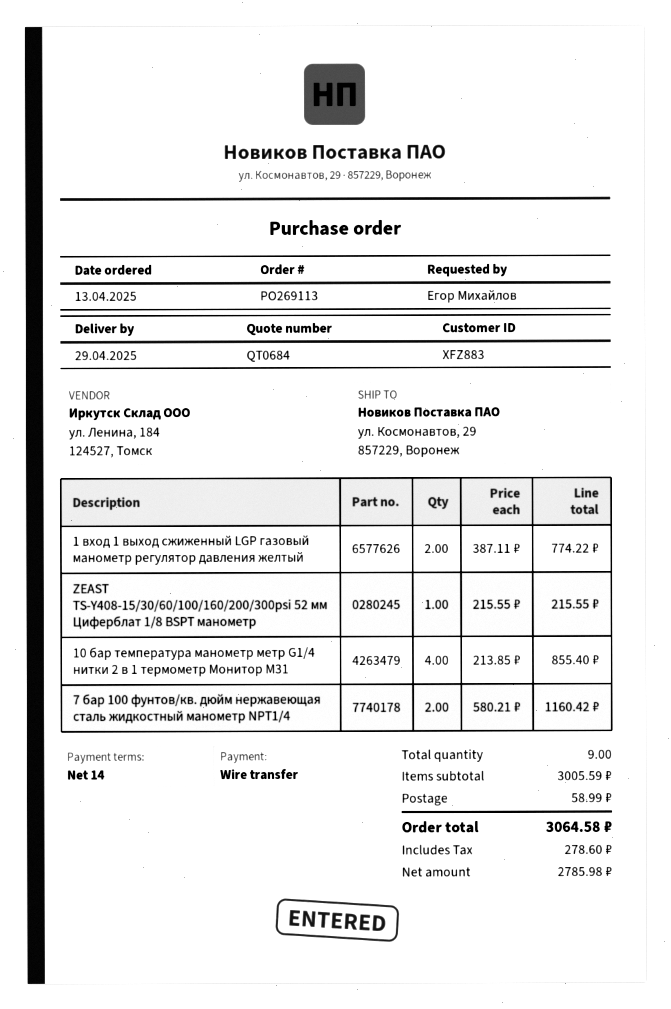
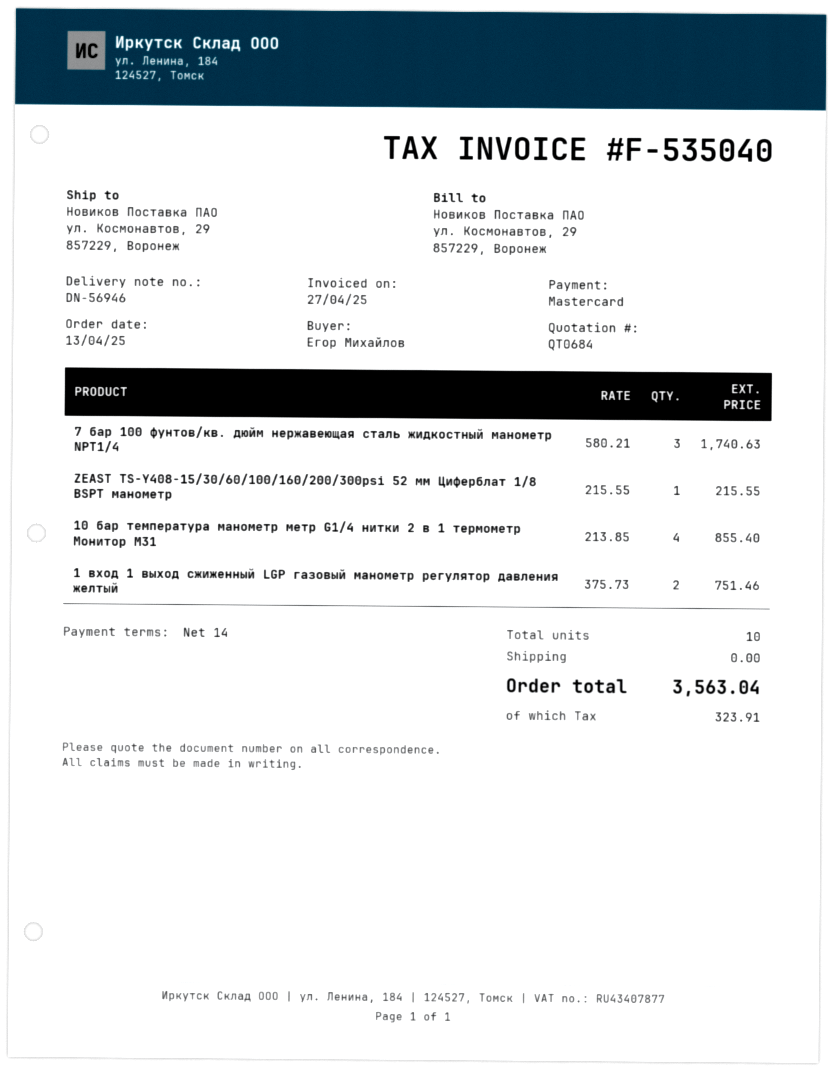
payment method: bank transfer -> Mastercard
1 вход 1 выход сжиженный LGP газовый манометр регулятор давления желтый: 2 x 387.11 = 774.22 -> 2 x 375.73 = 751.46
7 бар 100 фунтов/кв. дюйм нержавеющая сталь жидкостный манометр NPT1/4: 2 x 580.21 = 1160.42 -> 3 x 580.21 = 1740.63
total quantity: 9 -> 10
shipping: 58.99 -> 0.00
tax: 278.60 -> 323.91
total: 3064.58 -> 3563.04

